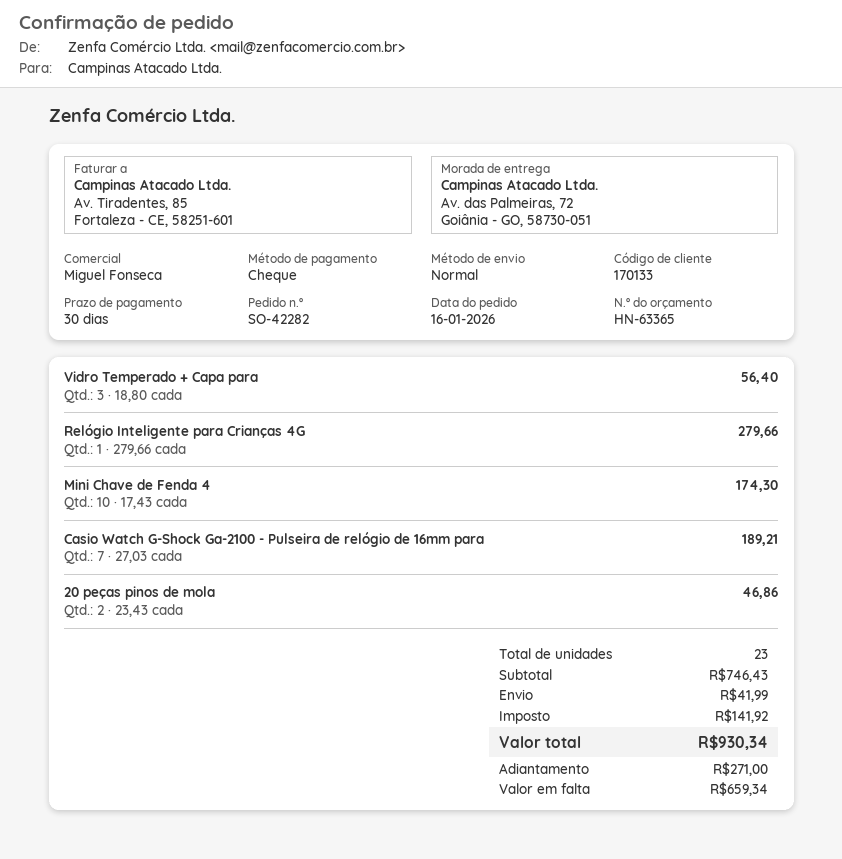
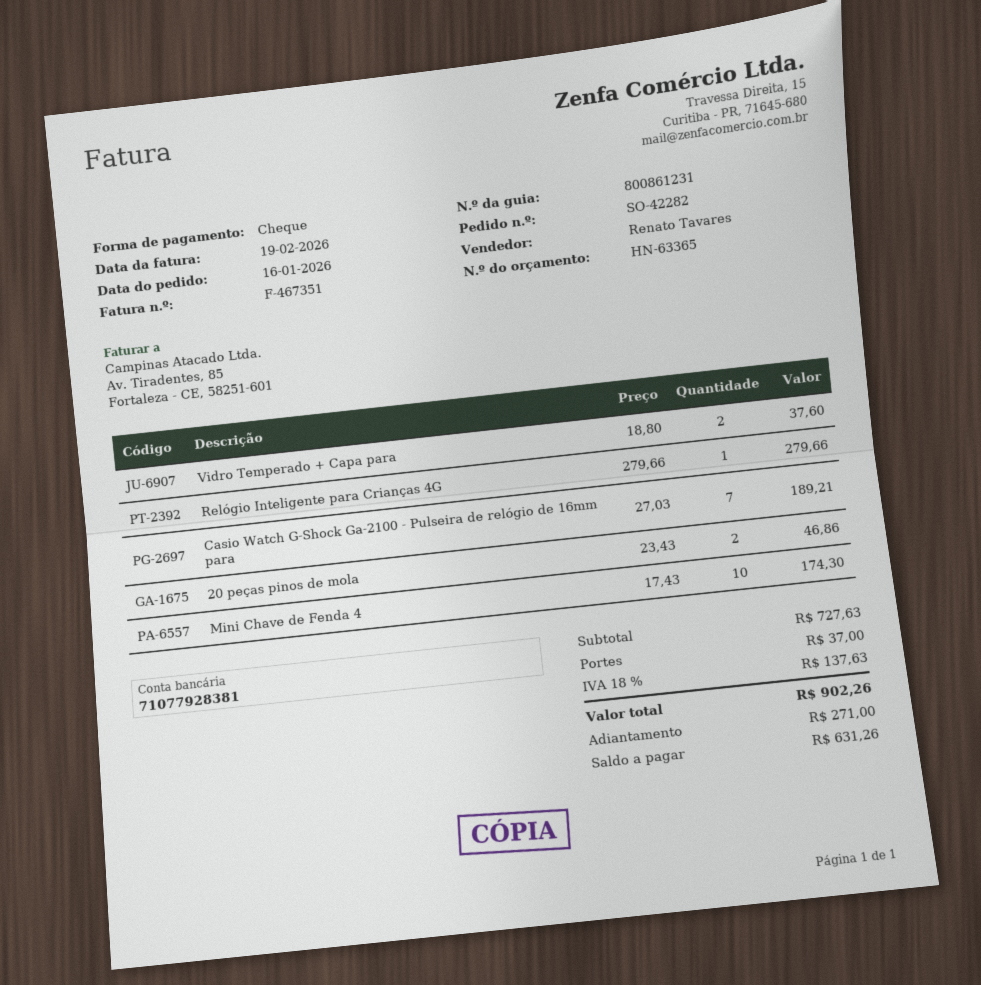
sales rep: Miguel Fonseca -> Renato Tavares
Vidro Temperado + Capa para: 3 x 18.80 = 56.40 -> 2 x 18.80 = 37.60
subtotal: 746.43 -> 727.63
shipping: 41.99 -> 37.00
tax: 141.92 -> 137.63
total: 930.34 -> 902.26
balance: 659.34 -> 631.26

